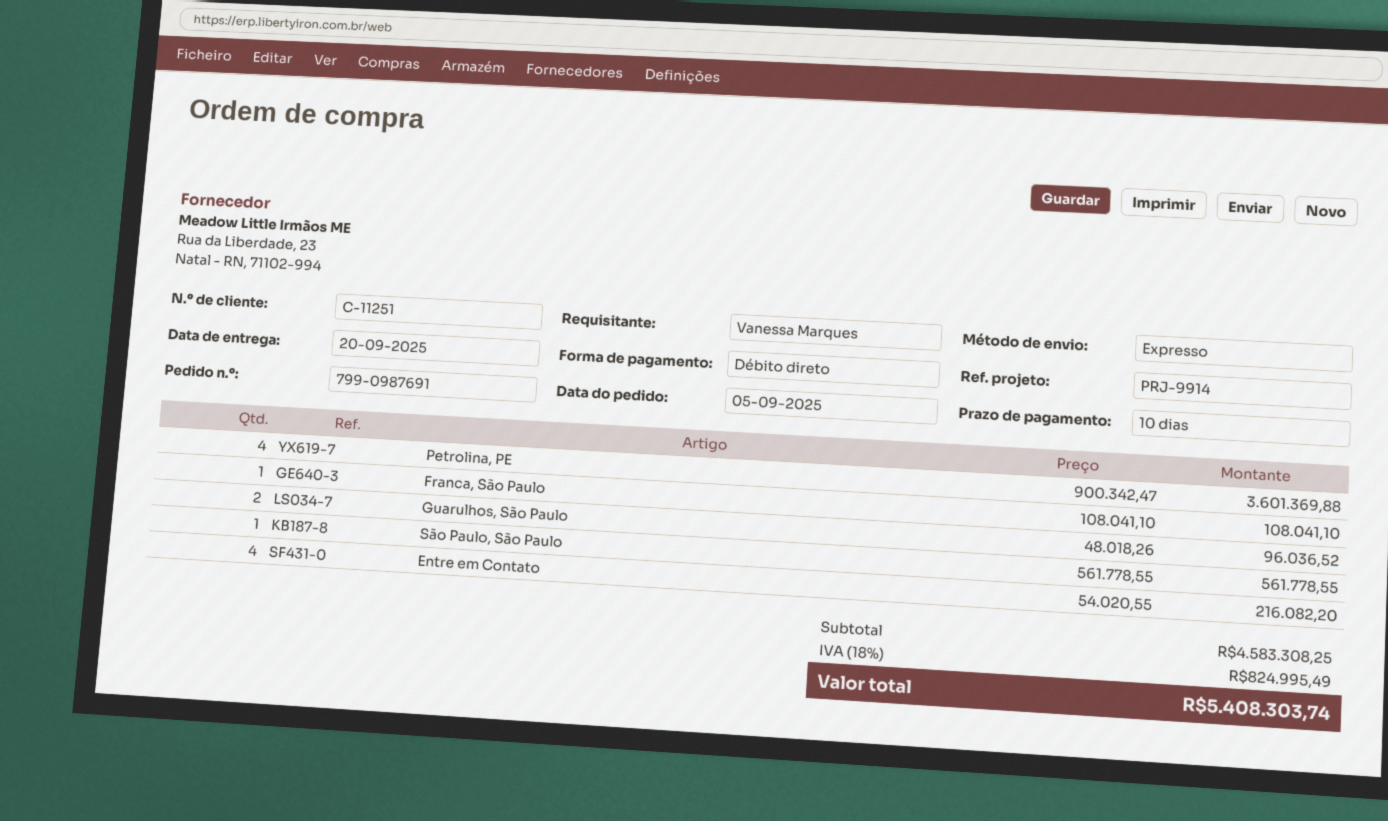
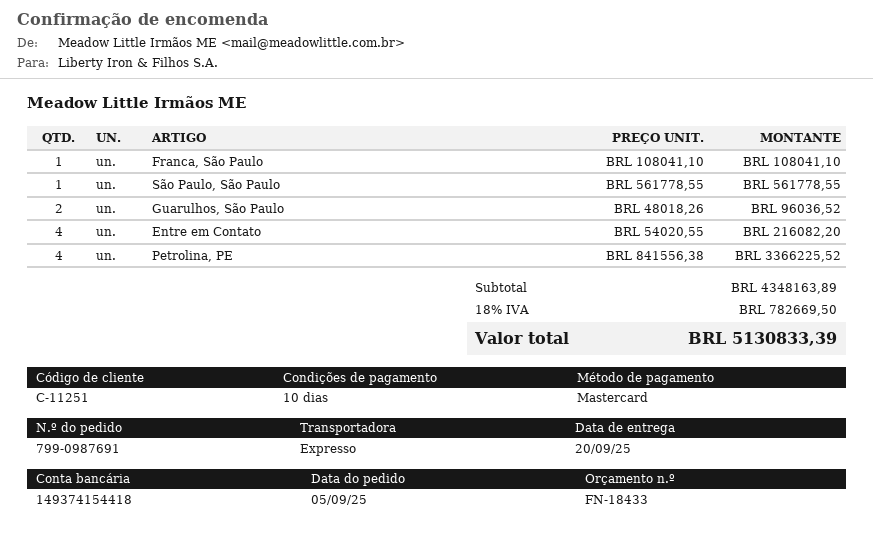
payment method: direct debit -> Mastercard
Petrolina, PE: 4 x 900342.47 = 3601369.88 -> 4 x 841556.38 = 3366225.52
subtotal: 4583308.25 -> 4348163.89
tax: 18% = 824995.49 -> 18% = 782669.50
total: 5408303.74 -> 5130833.39

